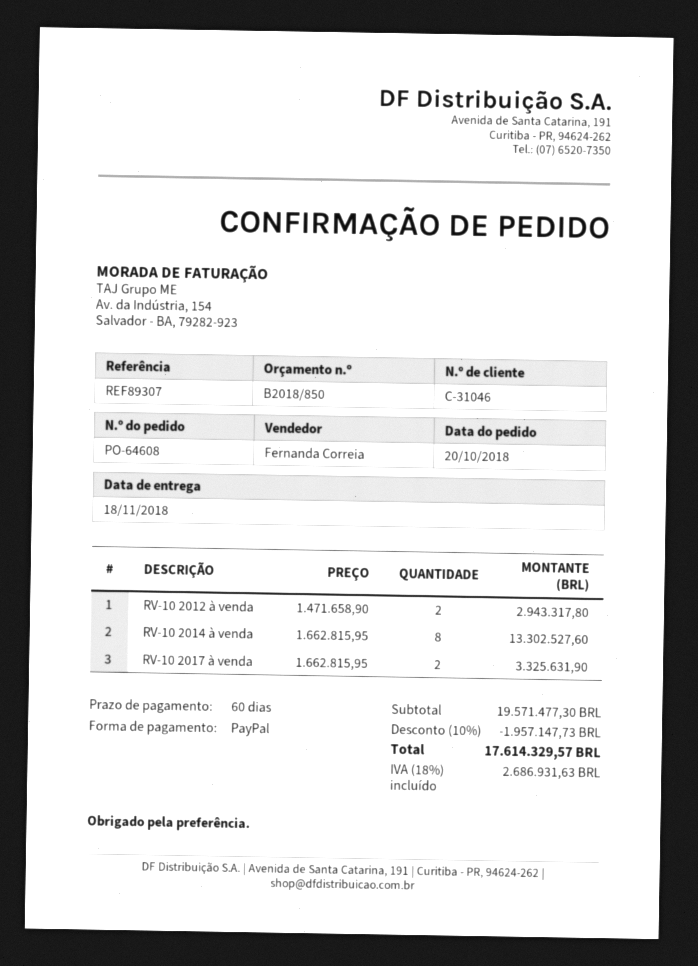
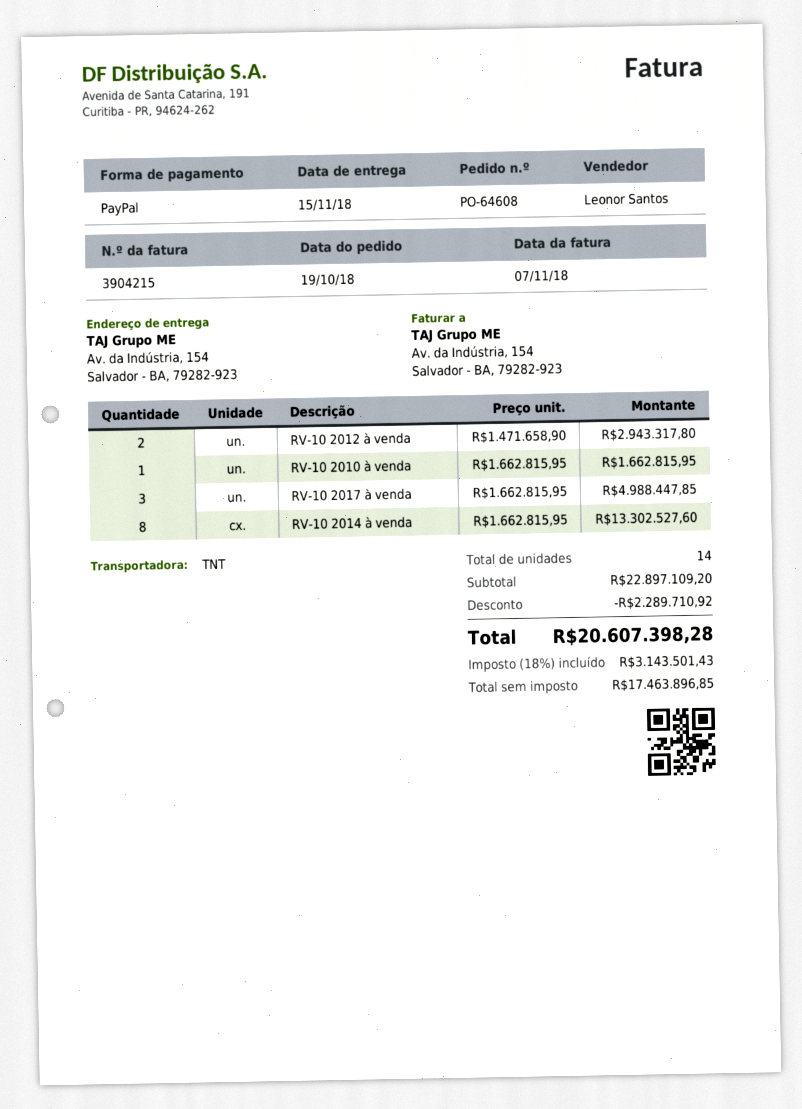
order date: 2018-10-20 -> 2018-10-19
delivery date: 2018-11-18 -> 2018-11-15
sales rep: Fernanda Correia -> Leonor Santos
RV-10 2017 à venda: 2 x 1662815.95 = 3325631.90 -> 3 x 1662815.95 = 4988447.85
RV-10 2010 à venda: none -> 1 x 1662815.95 = 1662815.95
subtotal: 19571477.30 -> 22897109.20
discount: 1957147.73 -> 2289710.92
tax: 18% = 2686931.63 -> 18% = 3143501.43
total: 17614329.57 -> 20607398.28

